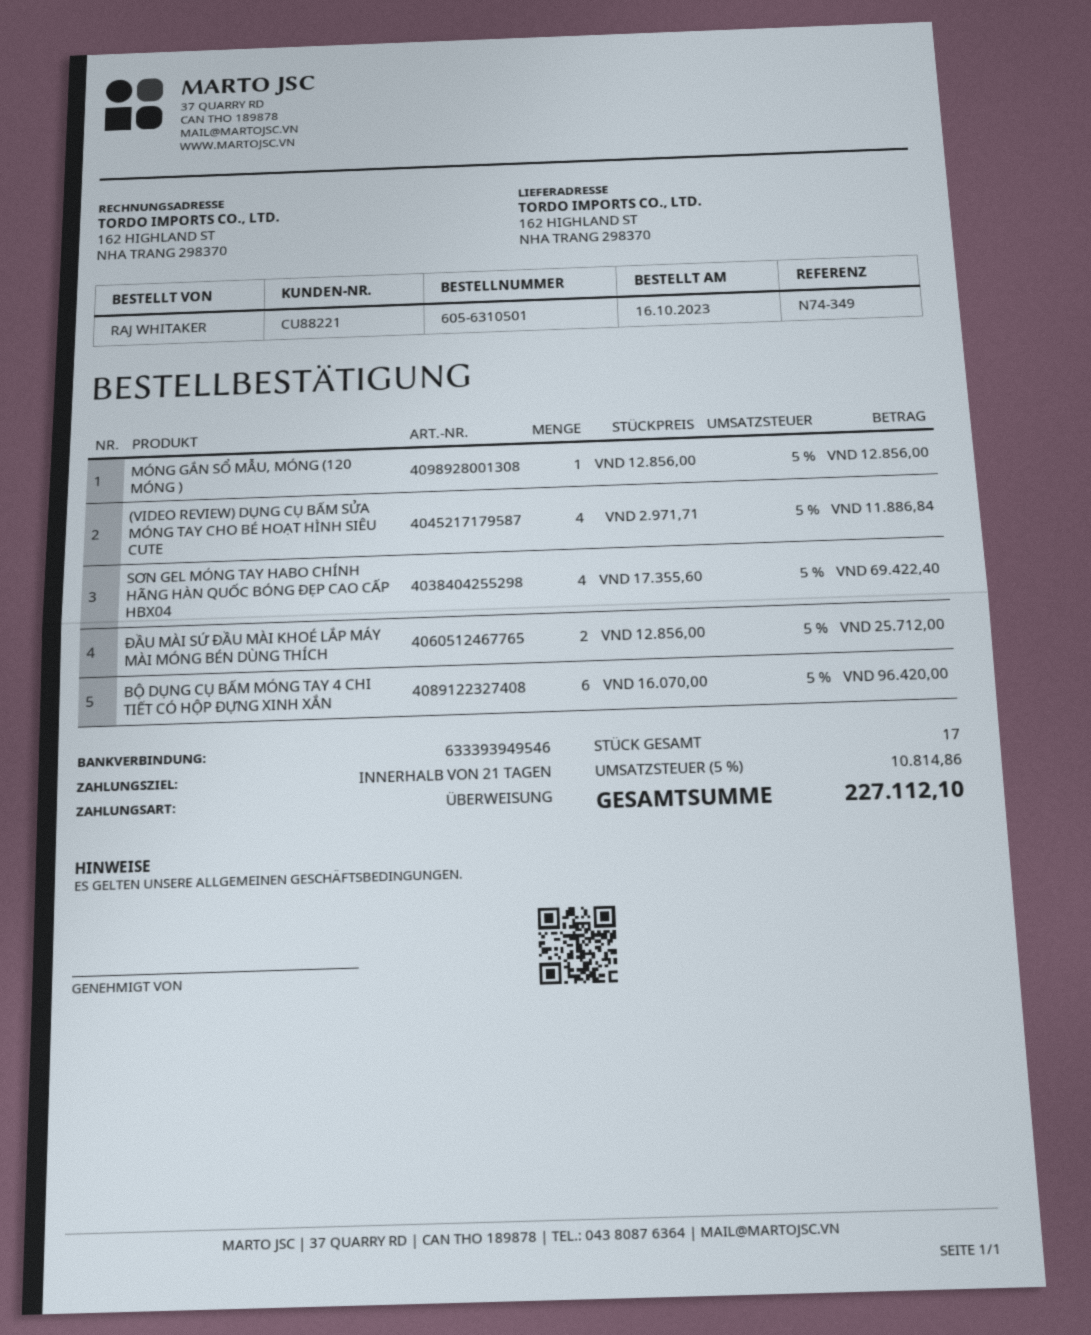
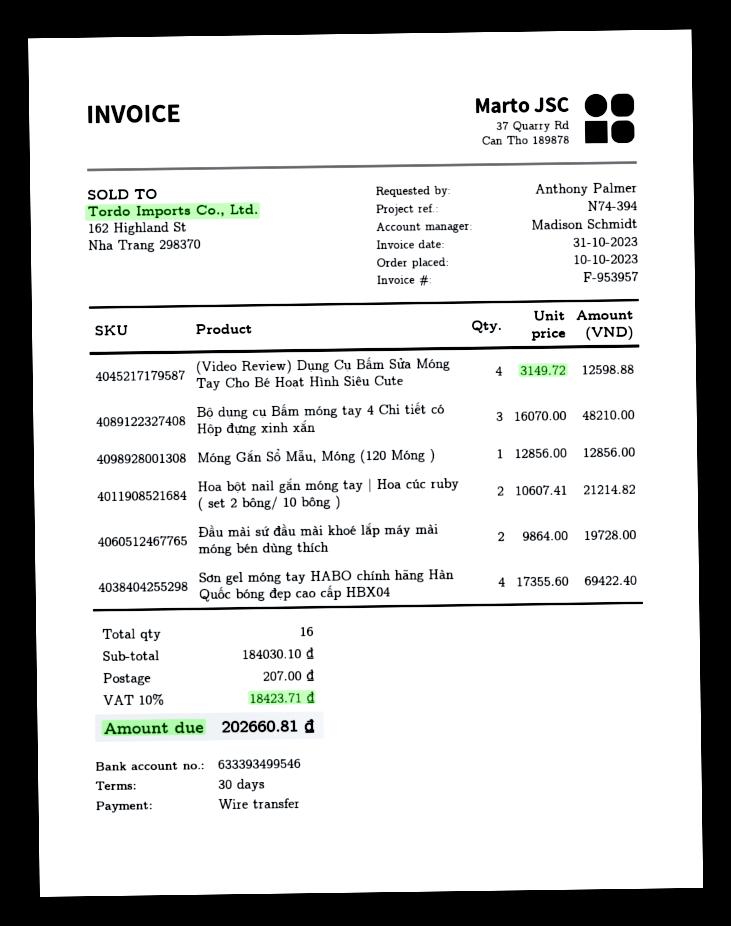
order date: 2023-10-16 -> 2023-10-10
payment terms: 21 days -> 30 days
reference: N74-349 -> N74-394
ordered by: RAJ WHITAKER -> Anthony Palmer
bank account: 633393949546 -> 633393499546
(VIDEO REVIEW) DỤNG CỤ BẤM SỬA MÓNG TAY CHO BÉ HOẠT HÌNH SIÊU CUTE: 4 x 2971.71 = 11886.84 -> 4 x 3149.72 = 12598.88
ĐẦU MÀI SỨ ĐẦU MÀI KHOÉ LẮP MÁY MÀI MÓNG BÉN DÙNG THÍCH: 2 x 12856.00 = 25712.00 -> 2 x 9864.00 = 19728.00
BỘ DỤNG CỤ BẤM MÓNG TAY 4 CHI TIẾT CÓ HỘP ĐỰNG XINH XẮN: 6 x 16070.00 = 96420.00 -> 3 x 16070.00 = 48210.00
Hoa bột nail gắn móng tay | Hoa cúc ruby ( set 2 bông/ 10 bông ): none -> 2 x 10607.41 = 21214.82
total quantity: 17 -> 16
shipping: none -> 207.00
tax: 5% = 10814.86 -> 10% = 18423.71
total: 227112.10 -> 202660.81

